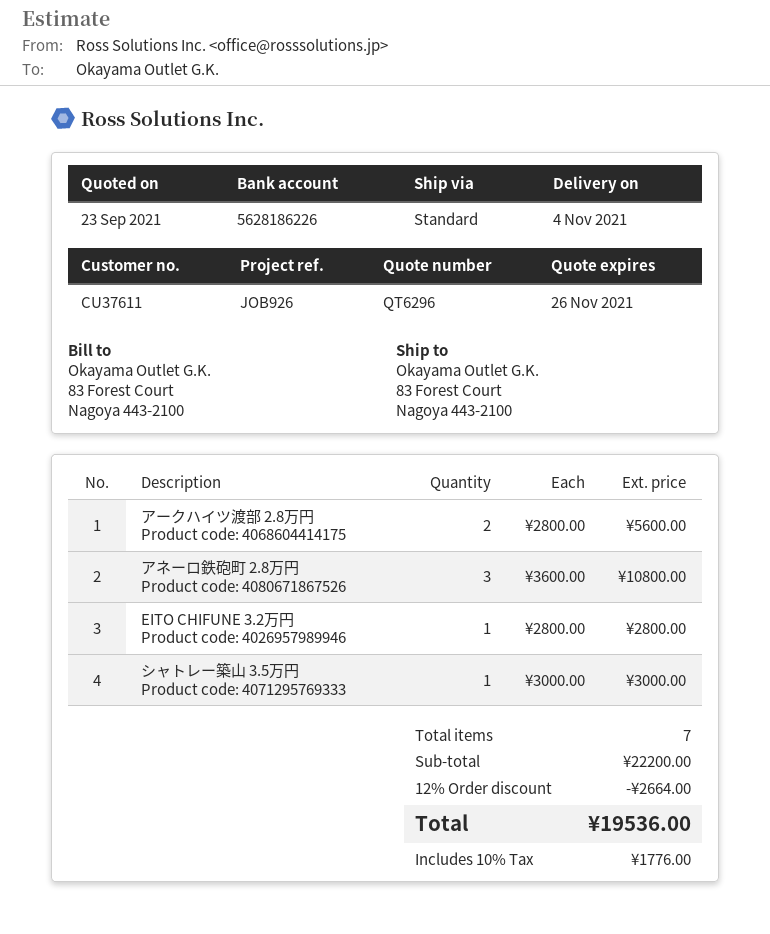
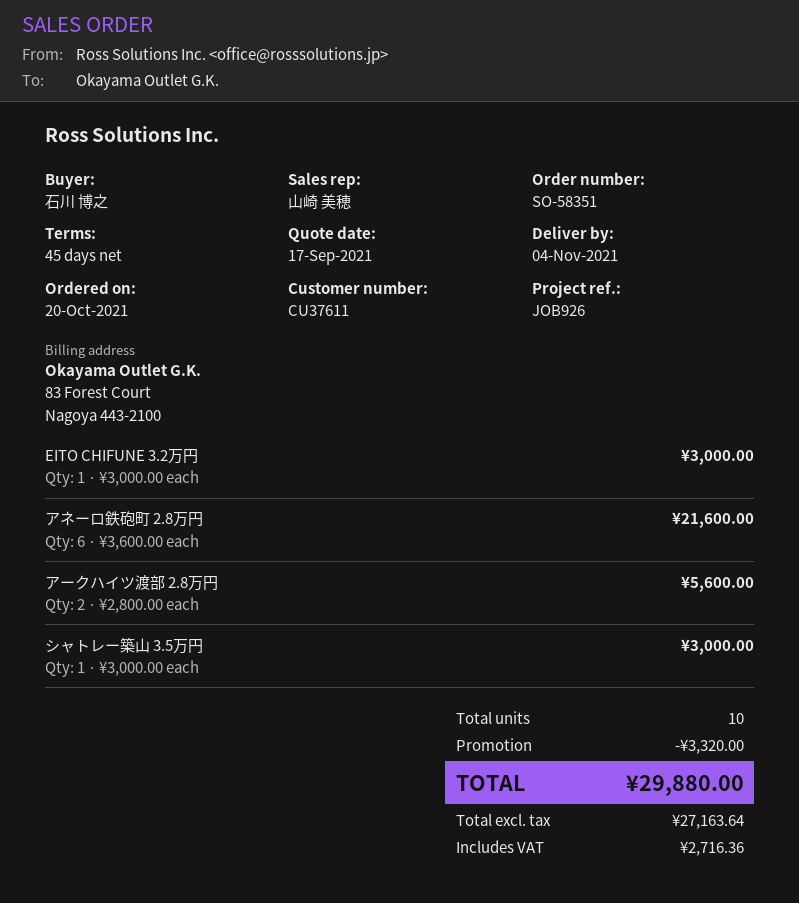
quote date: 2021-09-23 -> 2021-09-17
アネーロ鉄砲町 2.8万円: 3 x 3600.00 = 10800.00 -> 6 x 3600.00 = 21600.00
EITO CHIFUNE 3.2万円: 1 x 2800.00 = 2800.00 -> 1 x 3000.00 = 3000.00
total quantity: 7 -> 10
discount: 2664.00 -> 3320.00
tax: 1776.00 -> 2716.36
total: 19536.00 -> 29880.00

